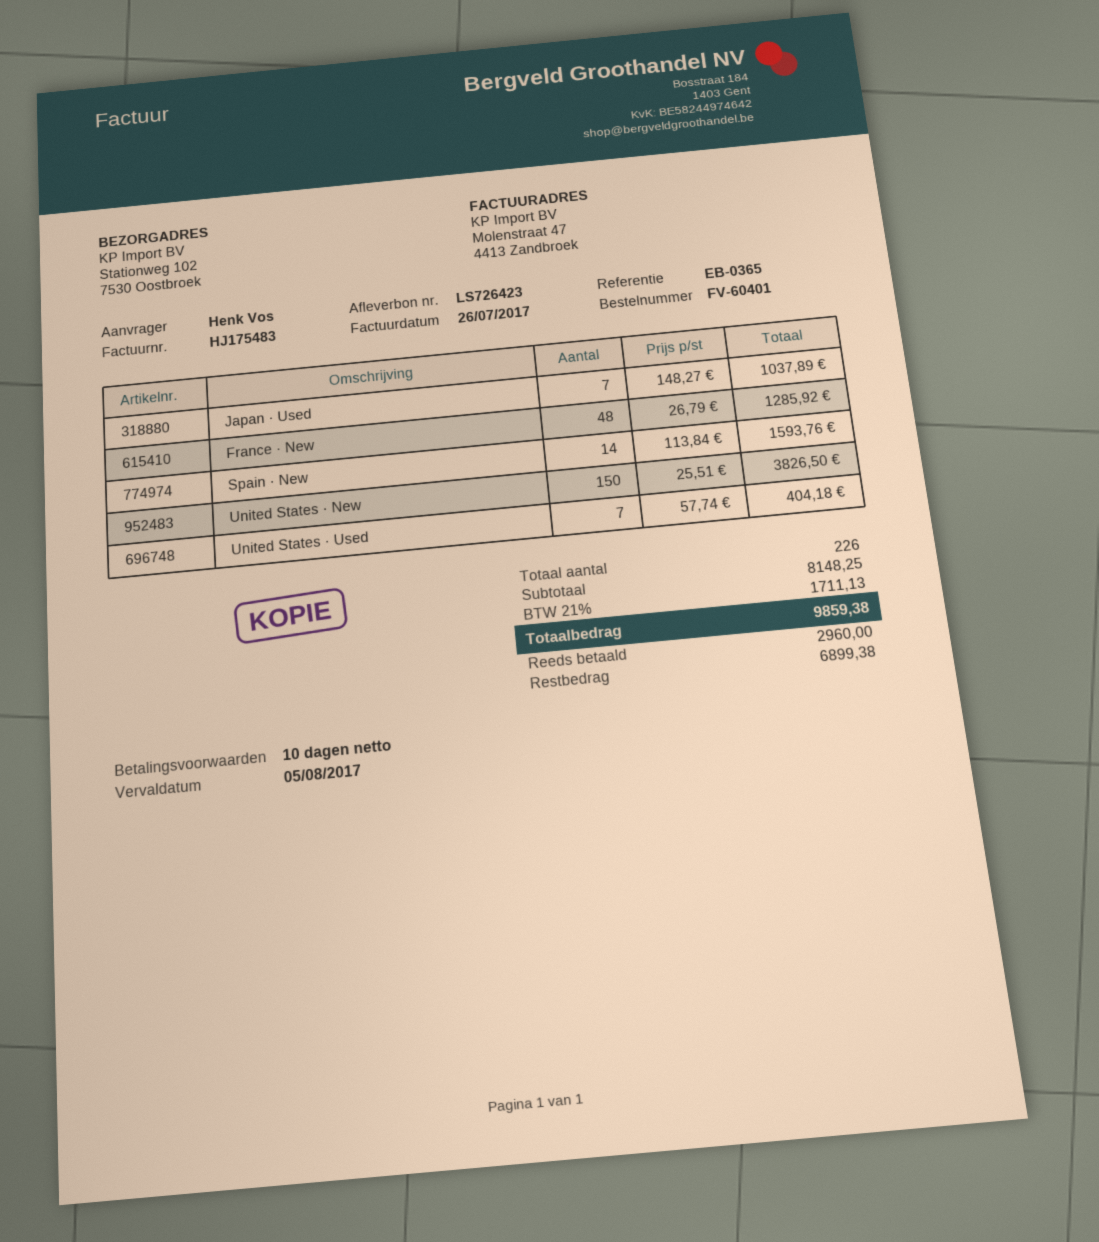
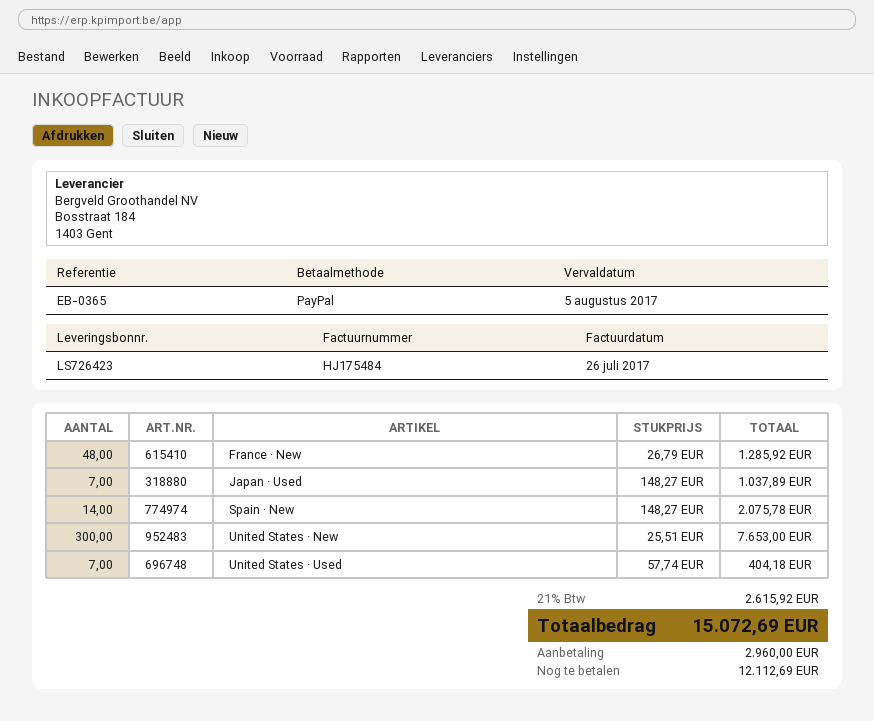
invoice number: HJ175483 -> HJ175484
Spain · New: 14 x 113.84 = 1593.76 -> 14 x 148.27 = 2075.78
United States · New: 150 x 25.51 = 3826.50 -> 300 x 25.51 = 7653.00
tax: 21% = 1711.13 -> 21% = 2615.92
total: 9859.38 -> 15072.69
balance: 6899.38 -> 12112.69

